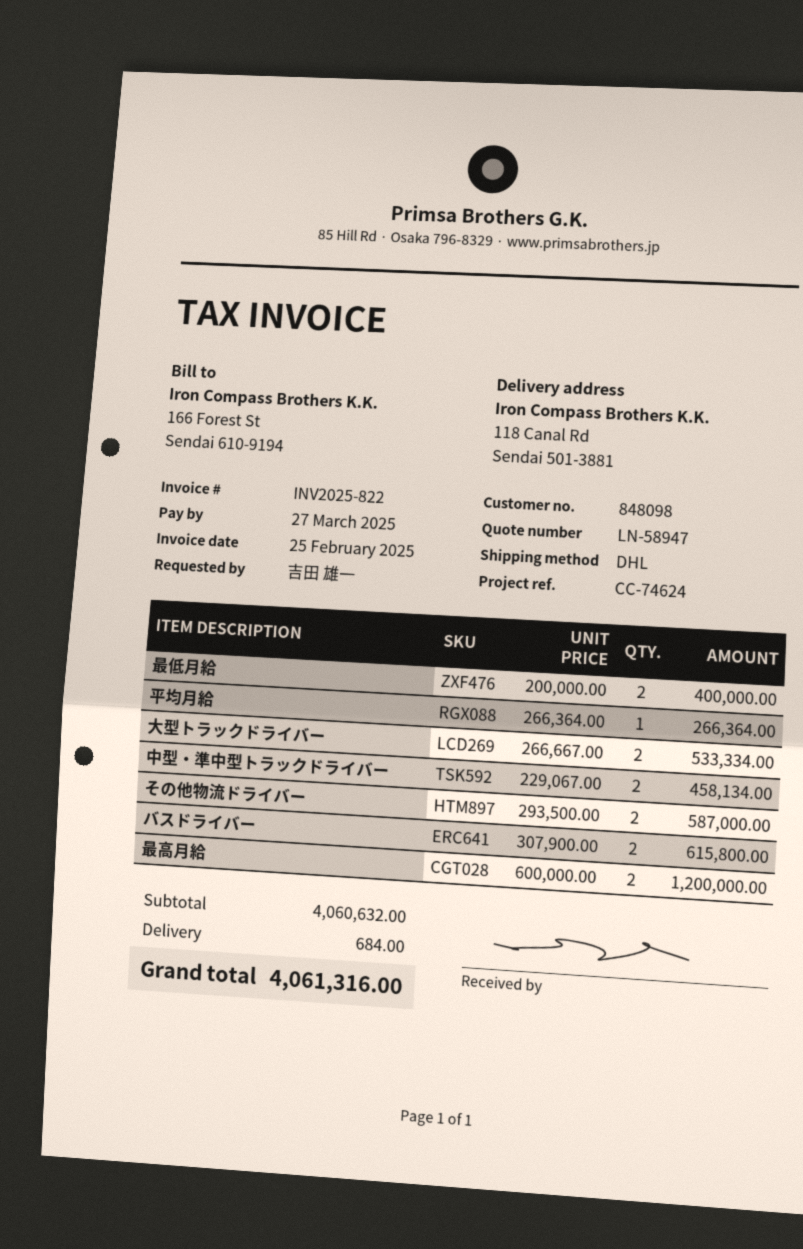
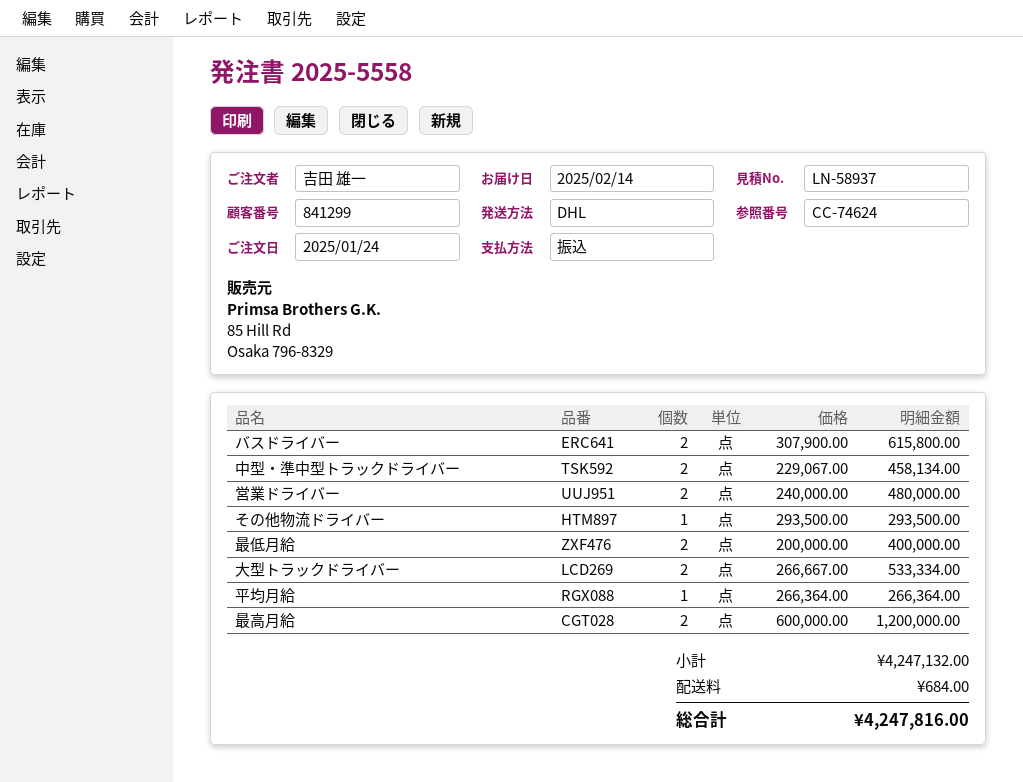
quote number: LN-58947 -> LN-58937
customer number: 848098 -> 841299
その他物流ドライバー: 2 x 293500.00 = 587000.00 -> 1 x 293500.00 = 293500.00
営業ドライバー: none -> 2 x 240000.00 = 480000.00
subtotal: 4060632.00 -> 4247132.00
total: 4061316.00 -> 4247816.00

